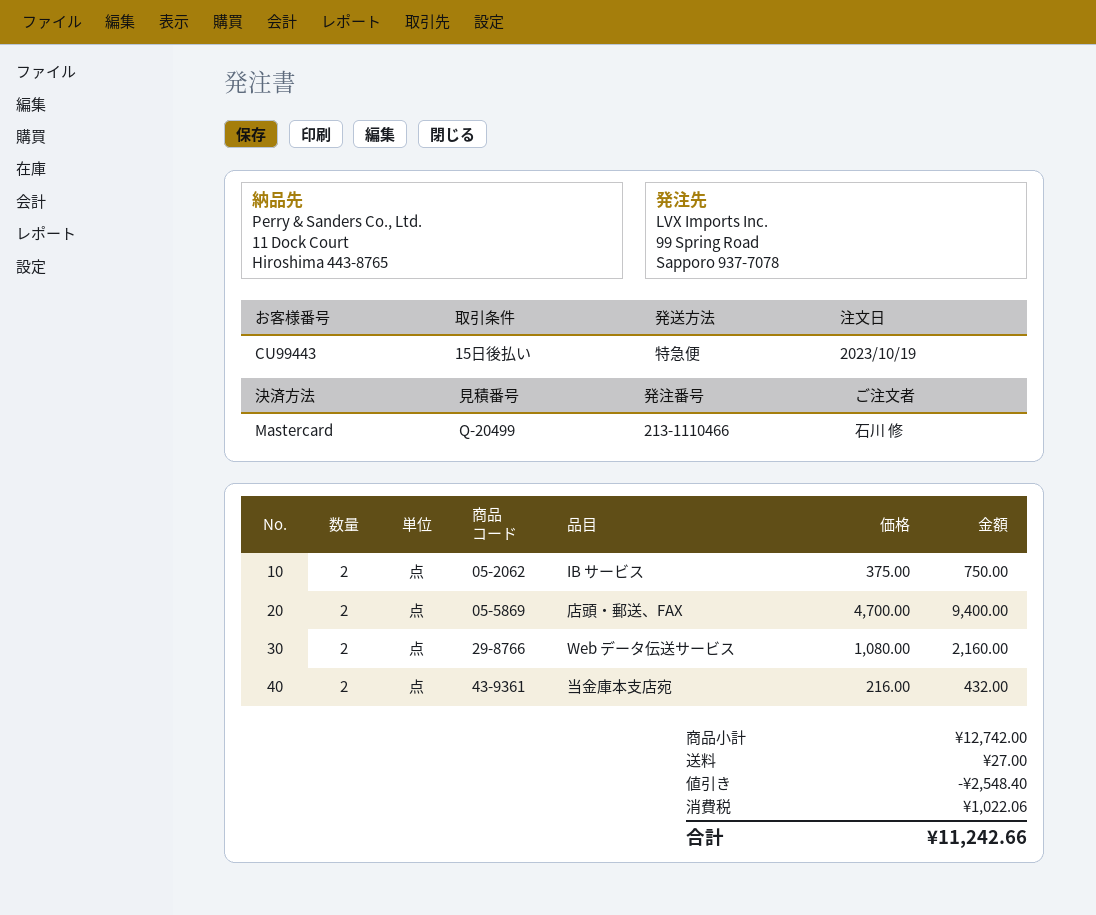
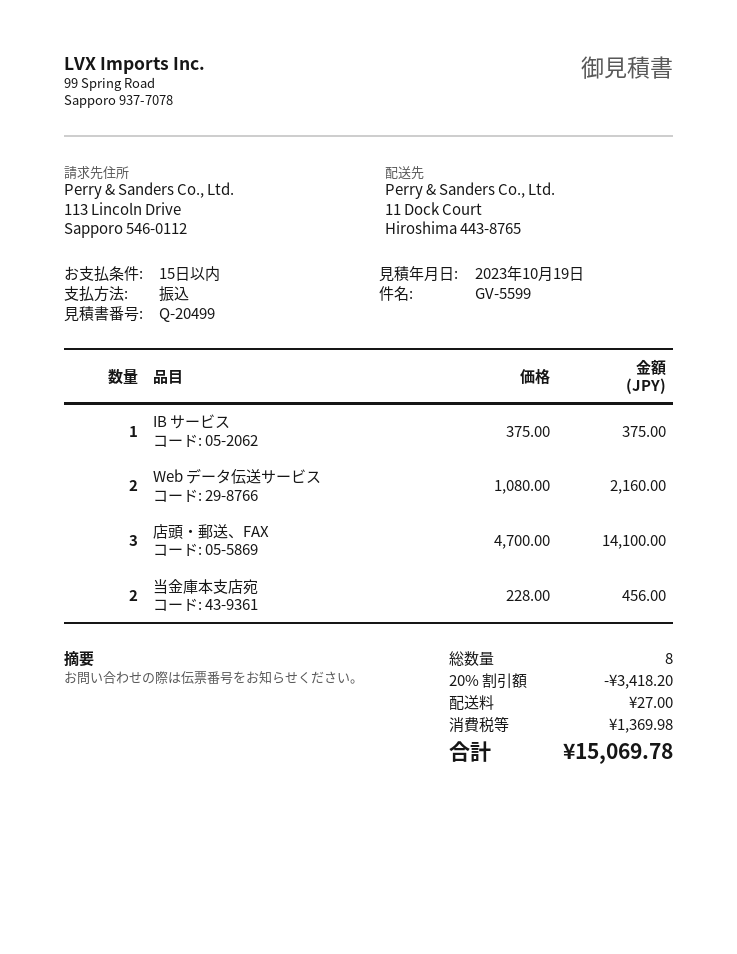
payment method: Mastercard -> bank transfer
IB サービス: 2 x 375.00 = 750.00 -> 1 x 375.00 = 375.00
店頭・郵送、FAX: 2 x 4700.00 = 9400.00 -> 3 x 4700.00 = 14100.00
当金庫本支店宛: 2 x 216.00 = 432.00 -> 2 x 228.00 = 456.00
discount: 2548.40 -> 3418.20
tax: 1022.06 -> 1369.98
total: 11242.66 -> 15069.78

